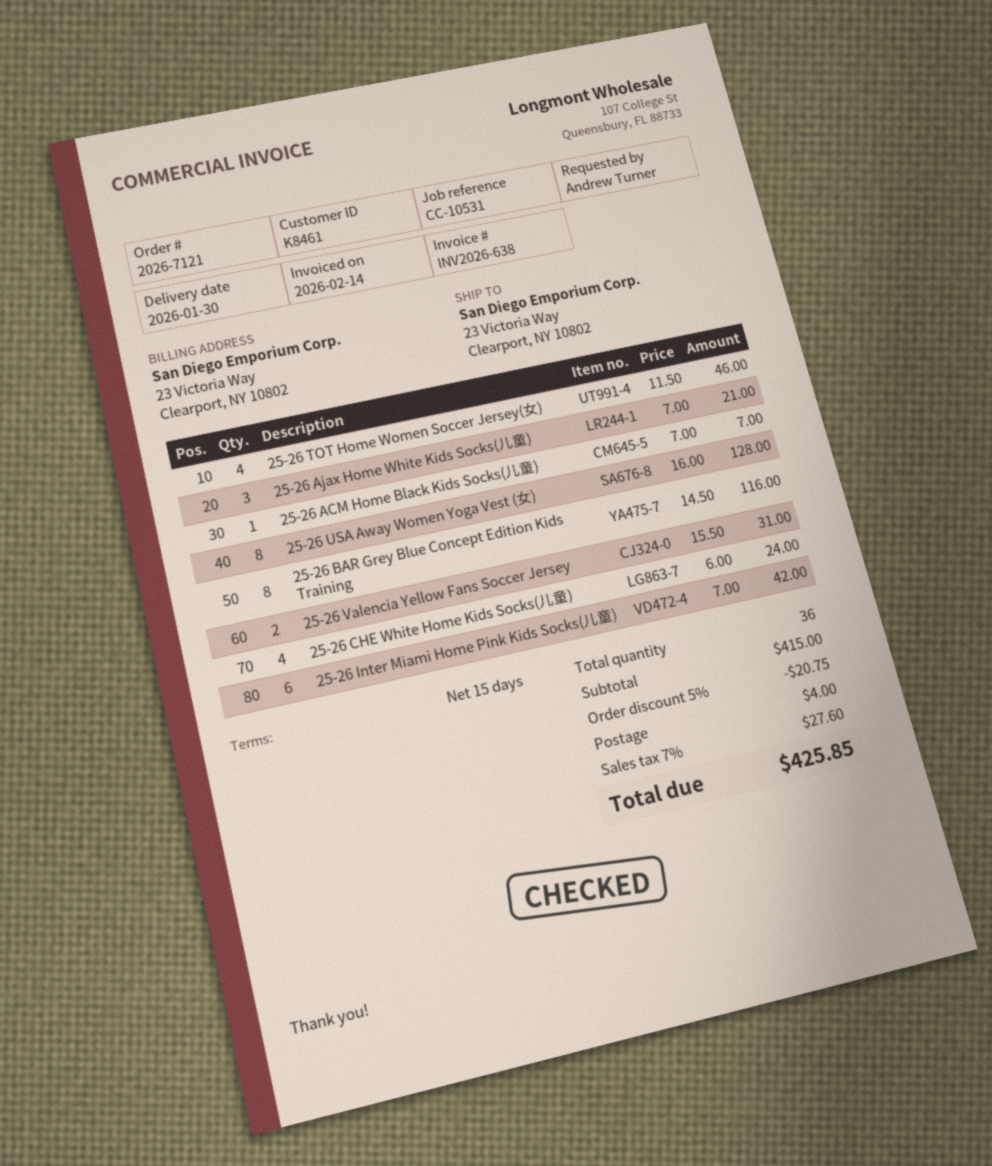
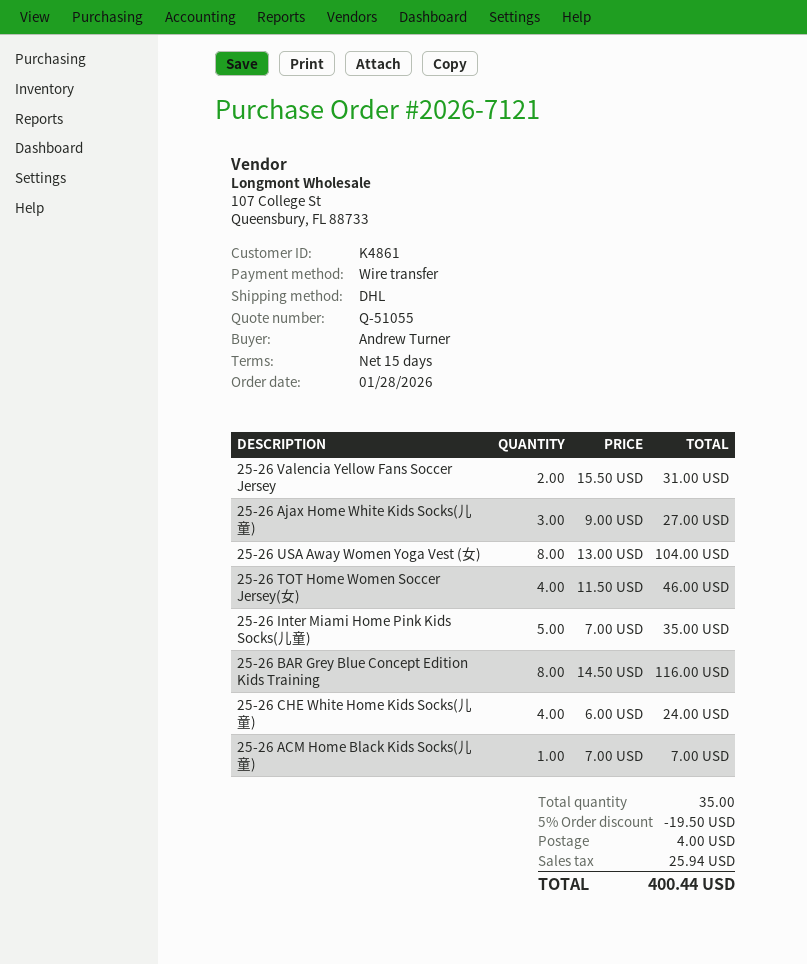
customer number: K8461 -> K4861
25-26 Ajax Home White Kids Socks(儿童): 3 x 7.00 = 21.00 -> 3 x 9.00 = 27.00
25-26 USA Away Women Yoga Vest (女): 8 x 16.00 = 128.00 -> 8 x 13.00 = 104.00
25-26 Inter Miami Home Pink Kids Socks(儿童): 6 x 7.00 = 42.00 -> 5 x 7.00 = 35.00
total quantity: 36 -> 35
discount: 5% = 20.75 -> 5% = 19.50
tax: 27.60 -> 25.94
total: 425.85 -> 400.44

